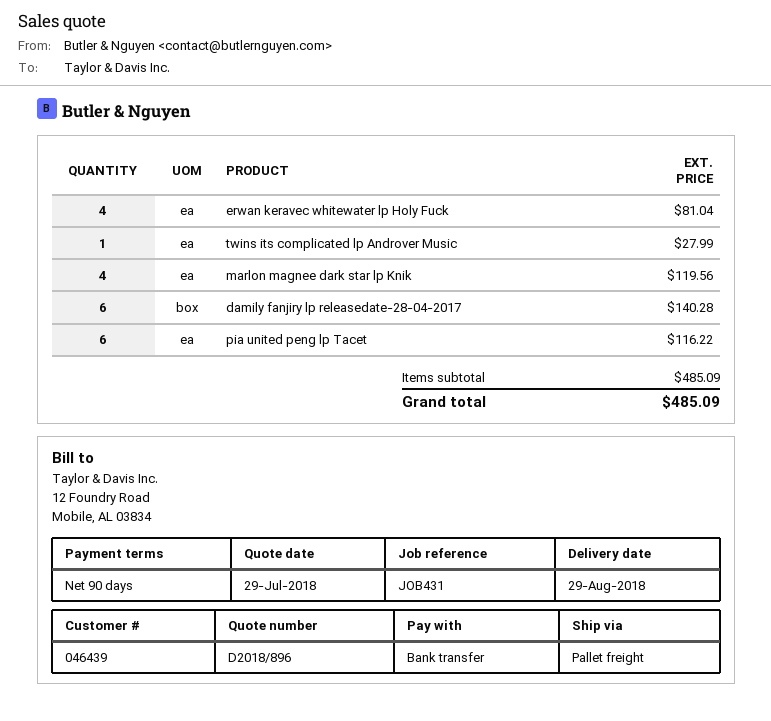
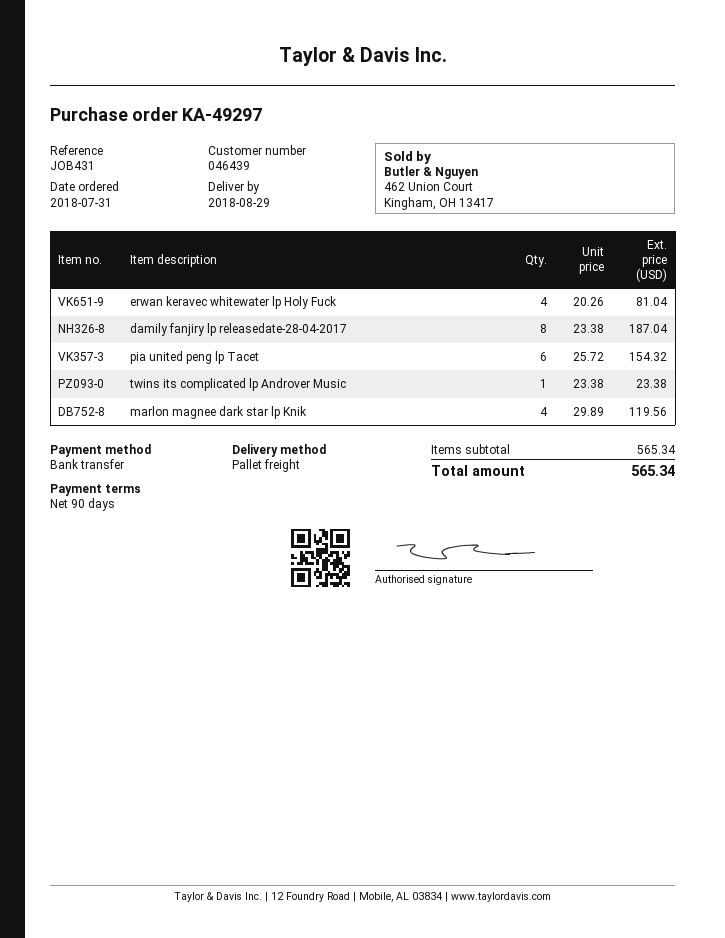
twins its complicated lp Androver Music: 1 for 27.99 -> 1 for 23.38
damily fanjiry lp releasedate-28-04-2017: 6 for 140.28 -> 8 for 187.04
pia united peng lp Tacet: 6 for 116.22 -> 6 for 154.32
subtotal: 485.09 -> 565.34
total: 485.09 -> 565.34

